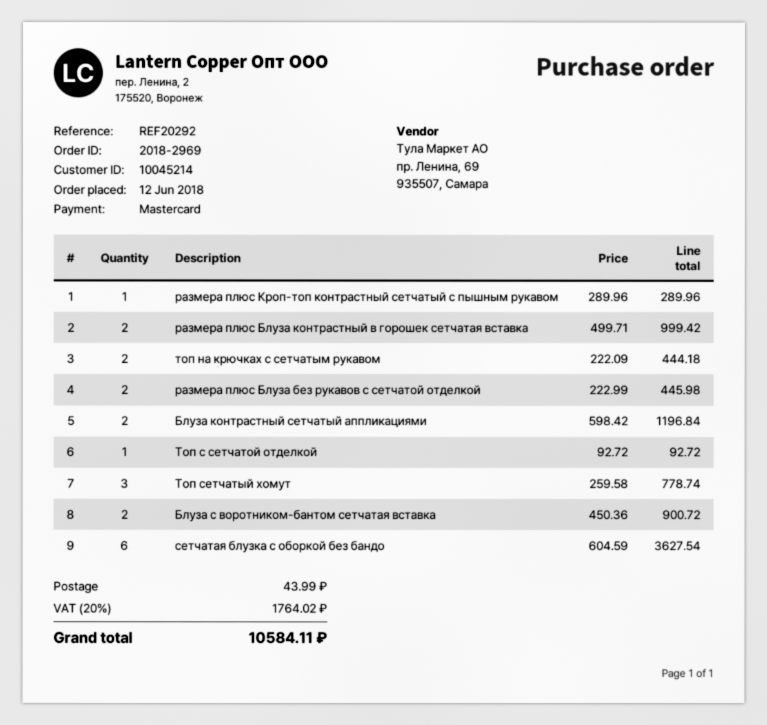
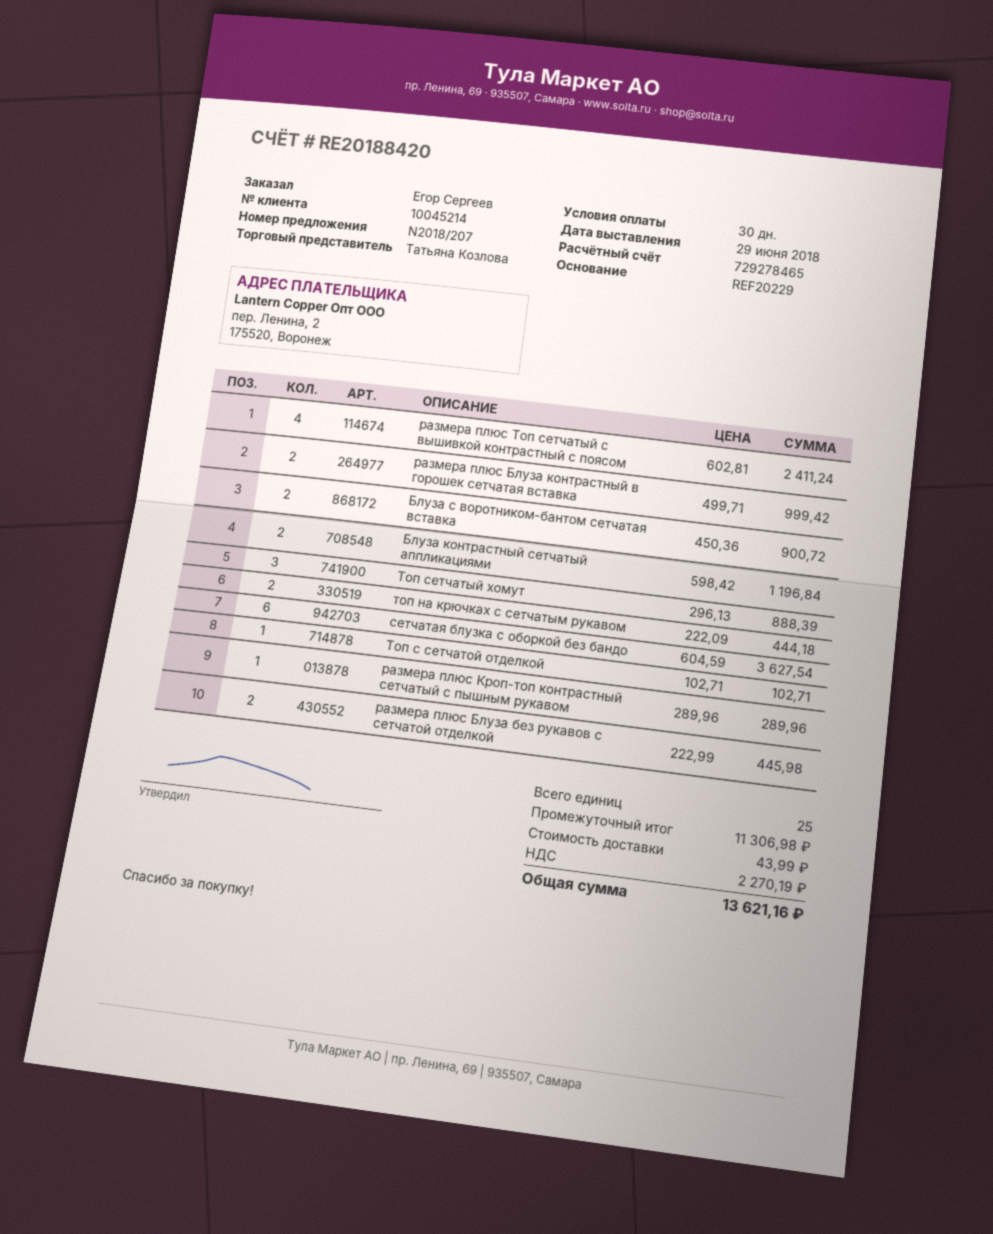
reference: REF20292 -> REF20229
Топ с сетчатой отделкой: 1 x 92.72 = 92.72 -> 1 x 102.71 = 102.71
Топ сетчатый хомут: 3 x 259.58 = 778.74 -> 3 x 296.13 = 888.39
размера плюс Топ сетчатый с вышивкой контрастный с поясом: none -> 4 x 602.81 = 2411.24
tax: 1764.02 -> 2270.19
total: 10584.11 -> 13621.16

